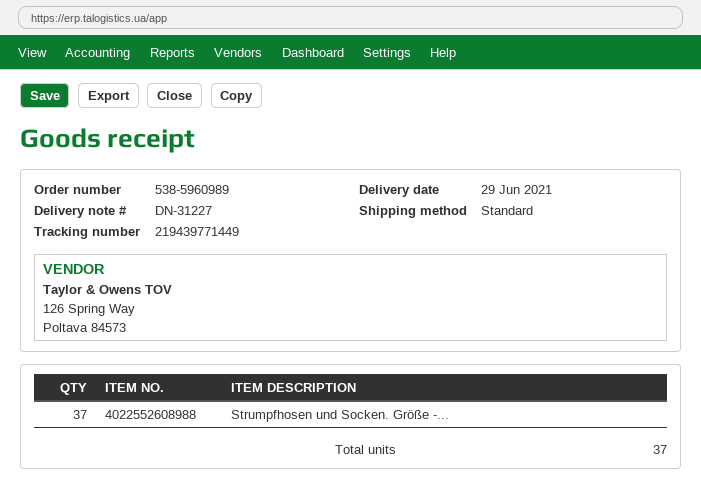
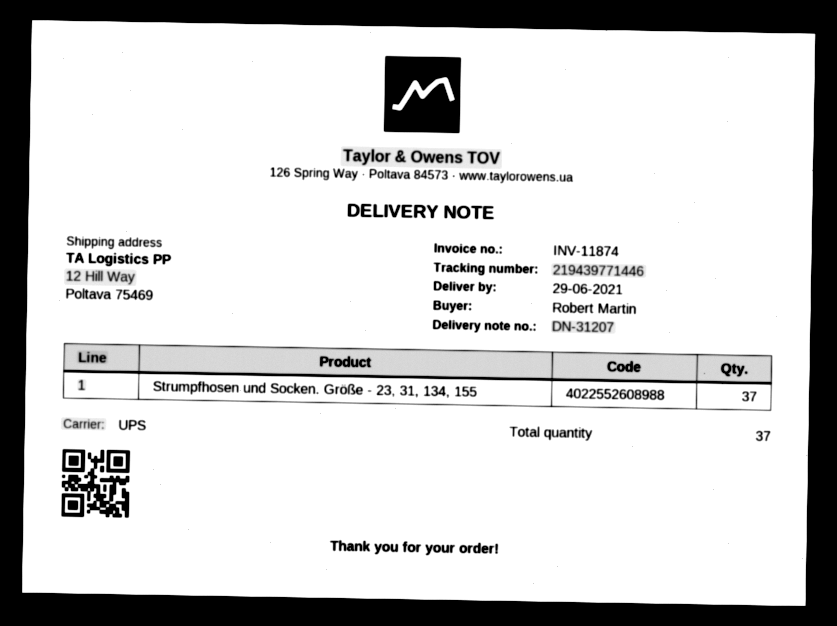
delivery note number: DN-31227 -> DN-31207
shipping method: standard -> UPS
tracking number: 219439771449 -> 219439771446

